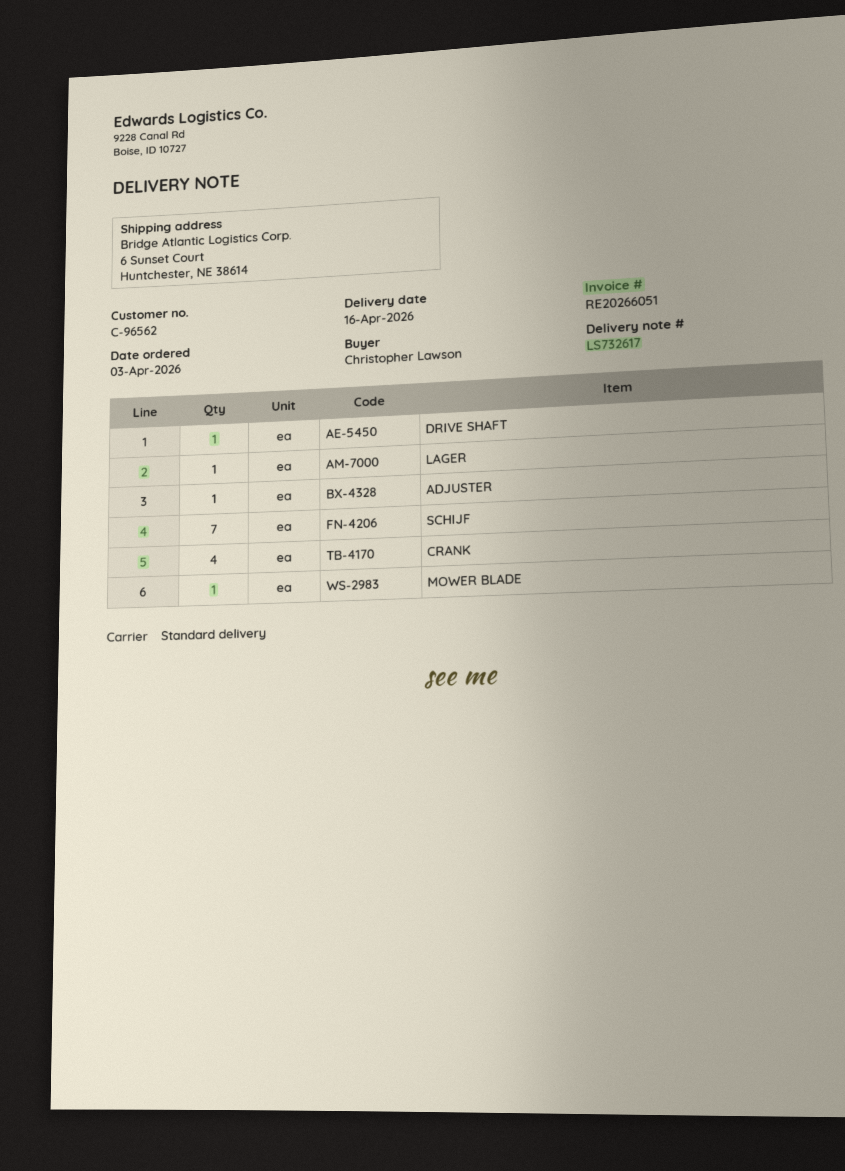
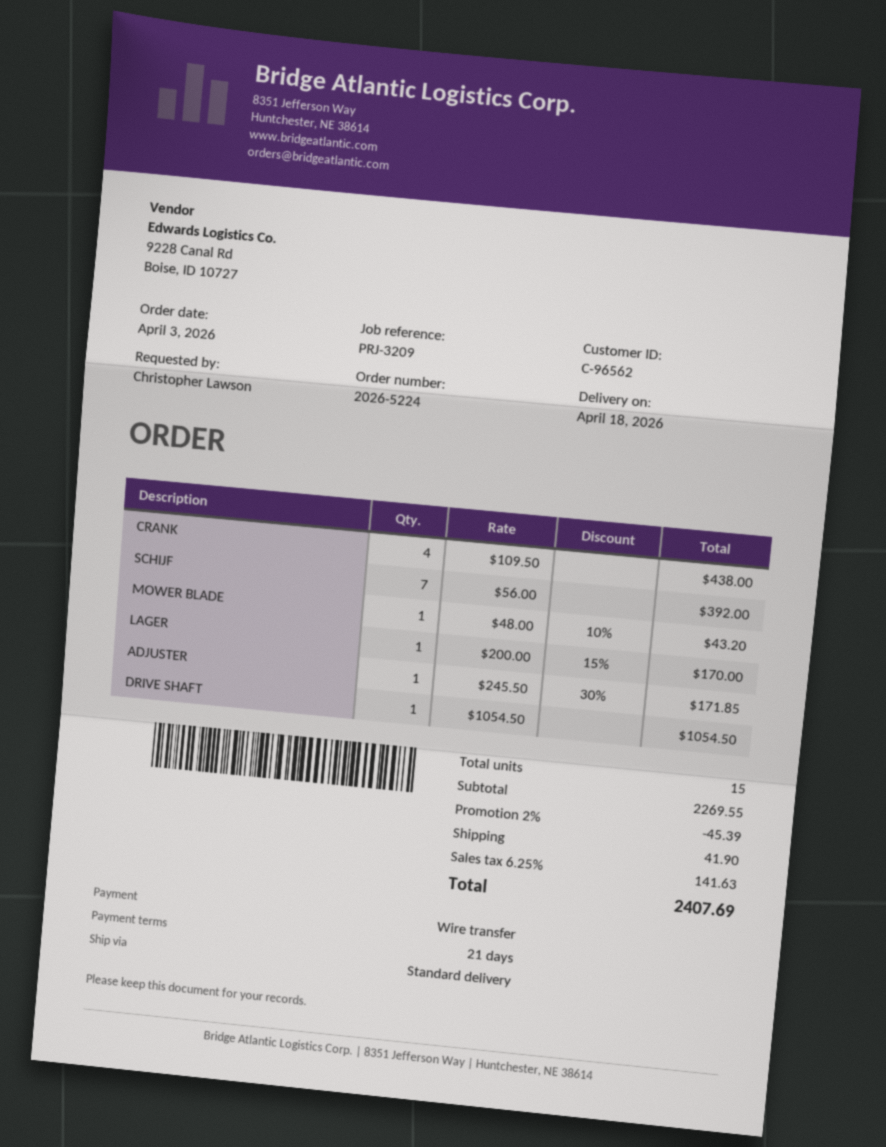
delivery date: 2026-04-16 -> 2026-04-18

